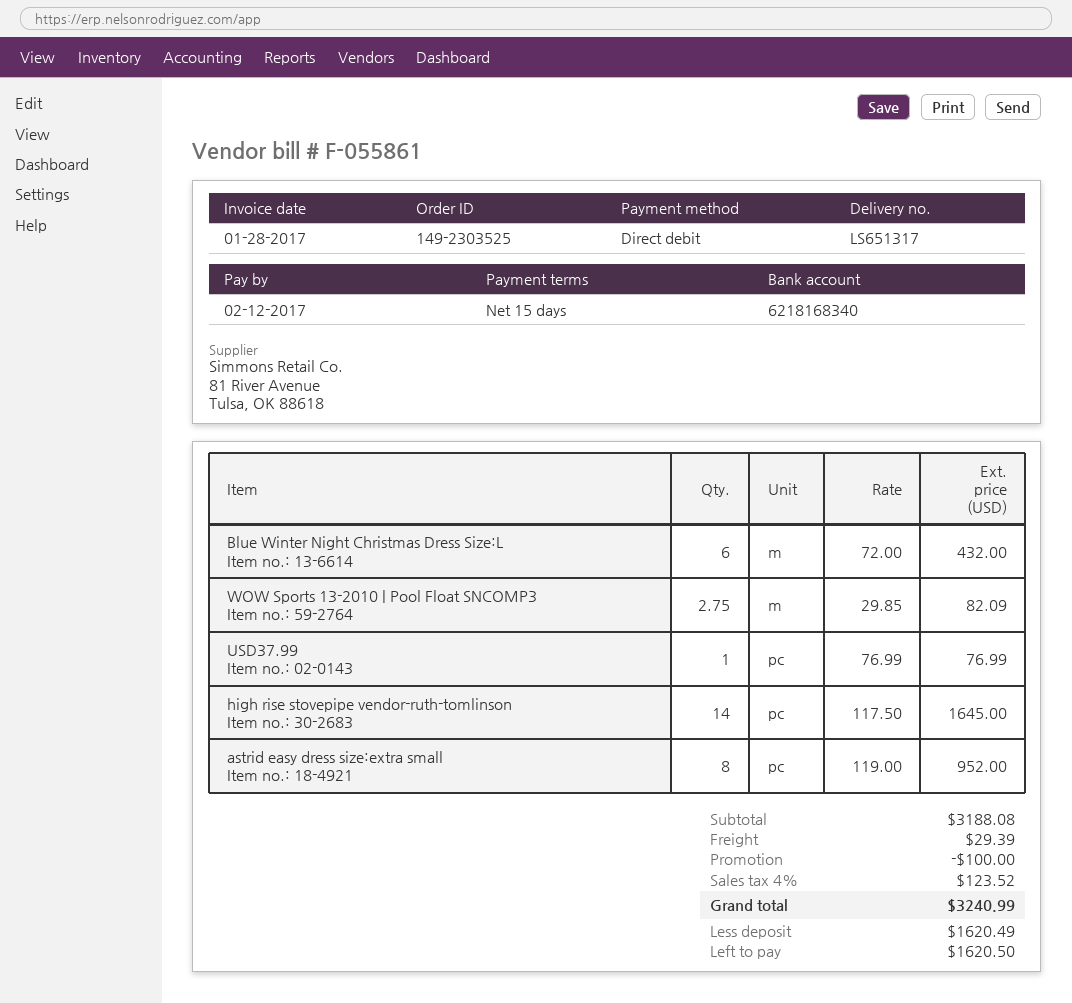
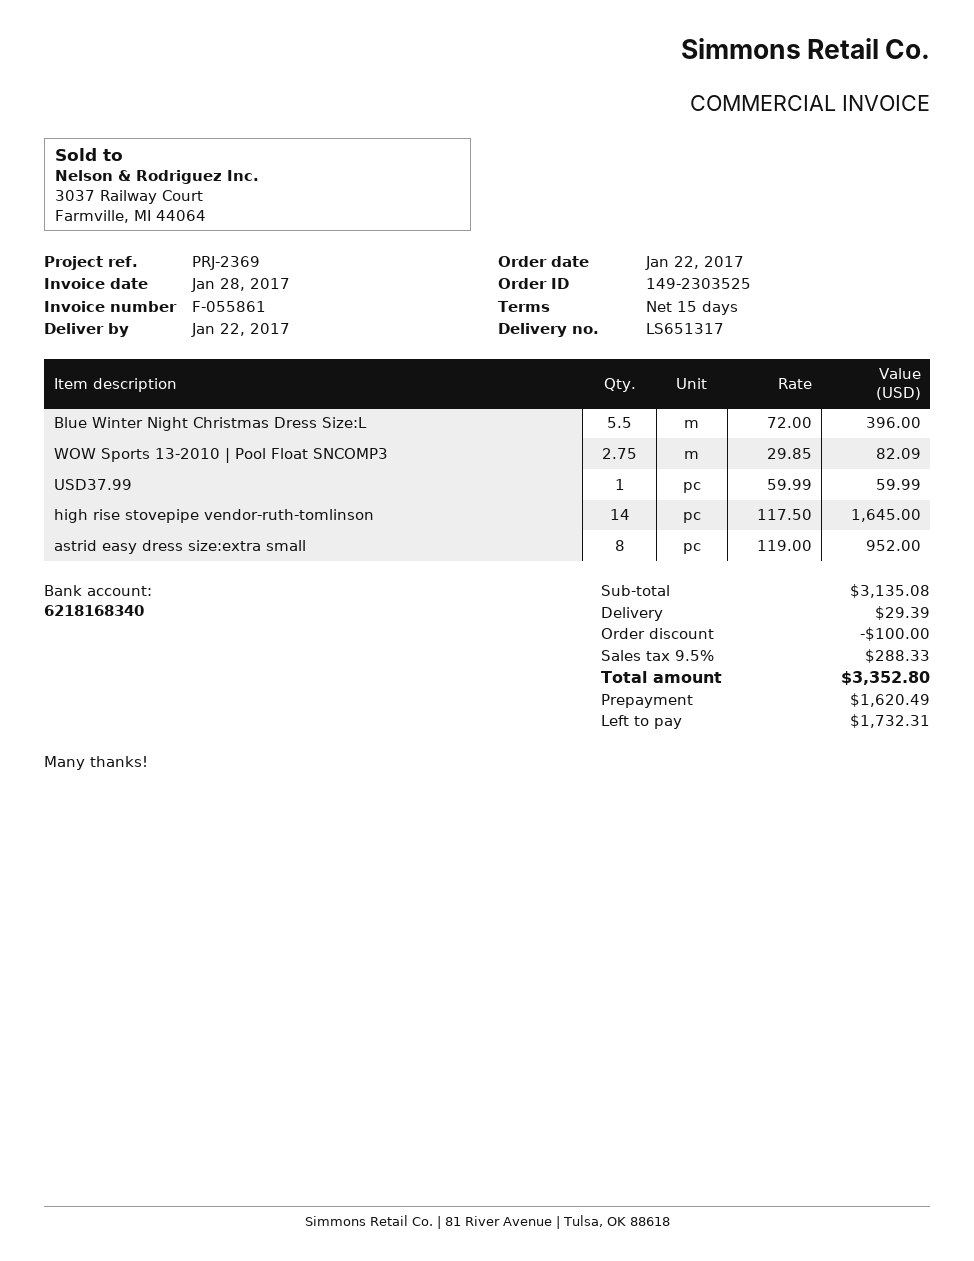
Blue Winter Night Christmas Dress Size:L: 6 x 72.00 = 432.00 -> 5.5 x 72.00 = 396.00
USD37.99: 1 x 76.99 = 76.99 -> 1 x 59.99 = 59.99
subtotal: 3188.08 -> 3135.08
tax: 4% = 123.52 -> 9.5% = 288.33
total: 3240.99 -> 3352.80
balance: 1620.50 -> 1732.31

